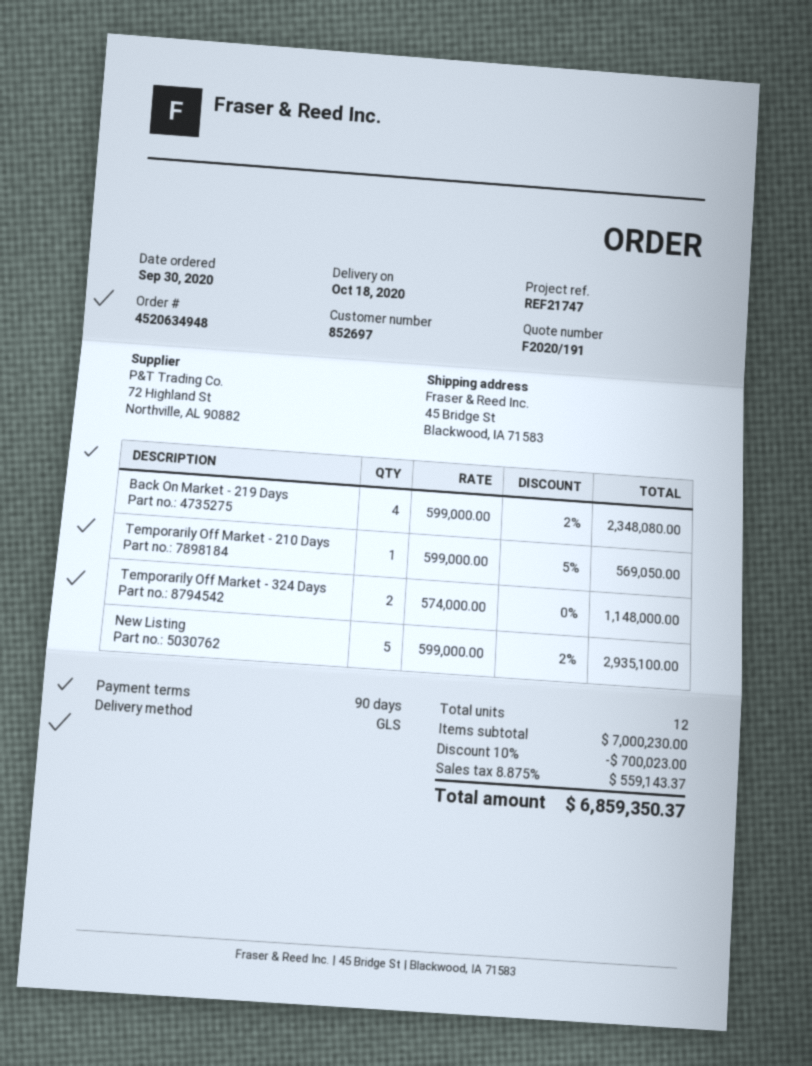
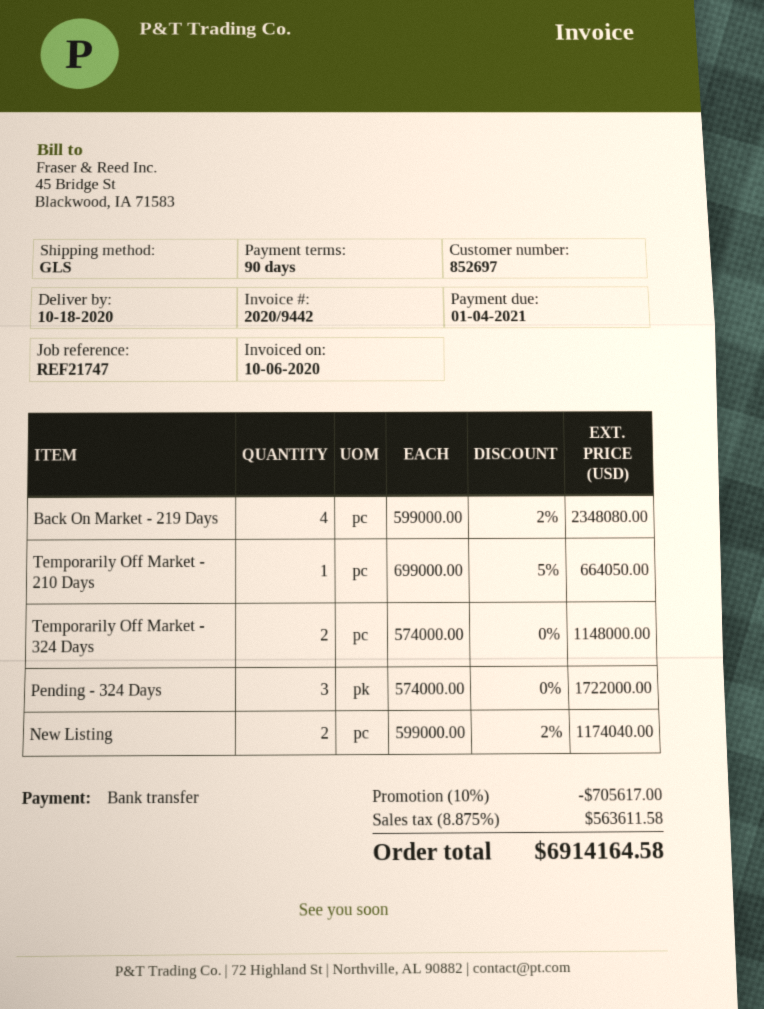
Temporarily Off Market - 210 Days: 1 x 599000.00 - 5% = 569050.00 -> 1 x 699000.00 - 5% = 664050.00
New Listing: 5 x 599000.00 - 2% = 2935100.00 -> 2 x 599000.00 - 2% = 1174040.00
Pending - 324 Days: none -> 3 x 574000.00 = 1722000.00
discount: 10% = 700023.00 -> 10% = 705617.00
tax: 8.875% = 559143.37 -> 8.875% = 563611.58
total: 6859350.37 -> 6914164.58

